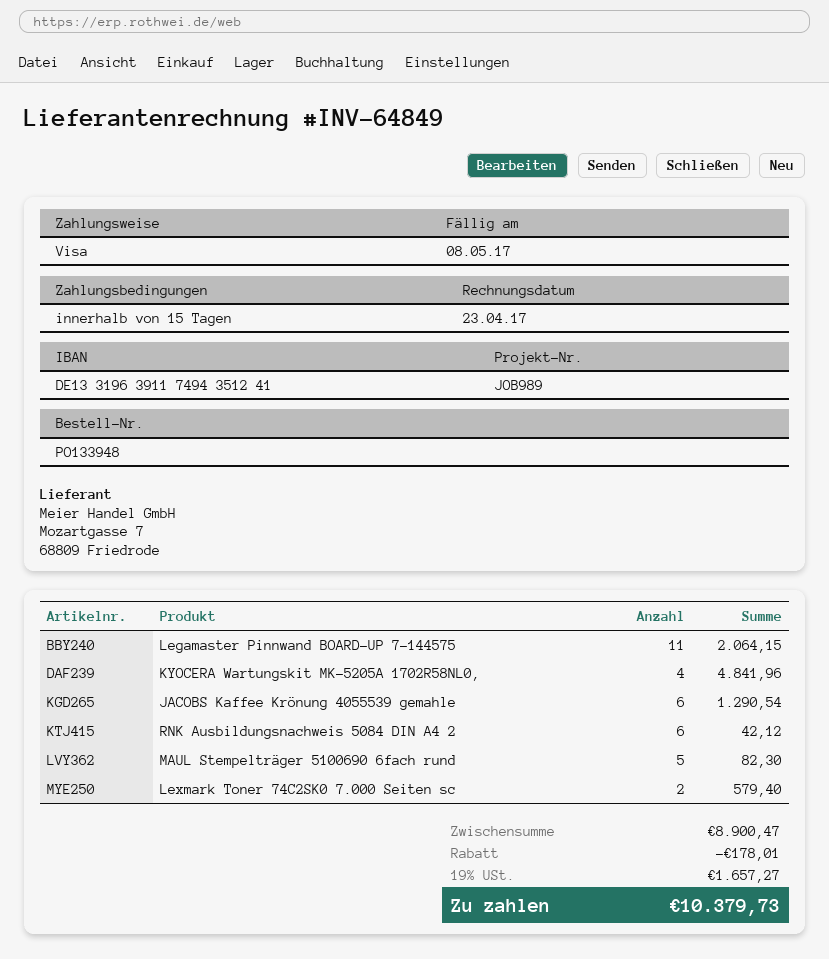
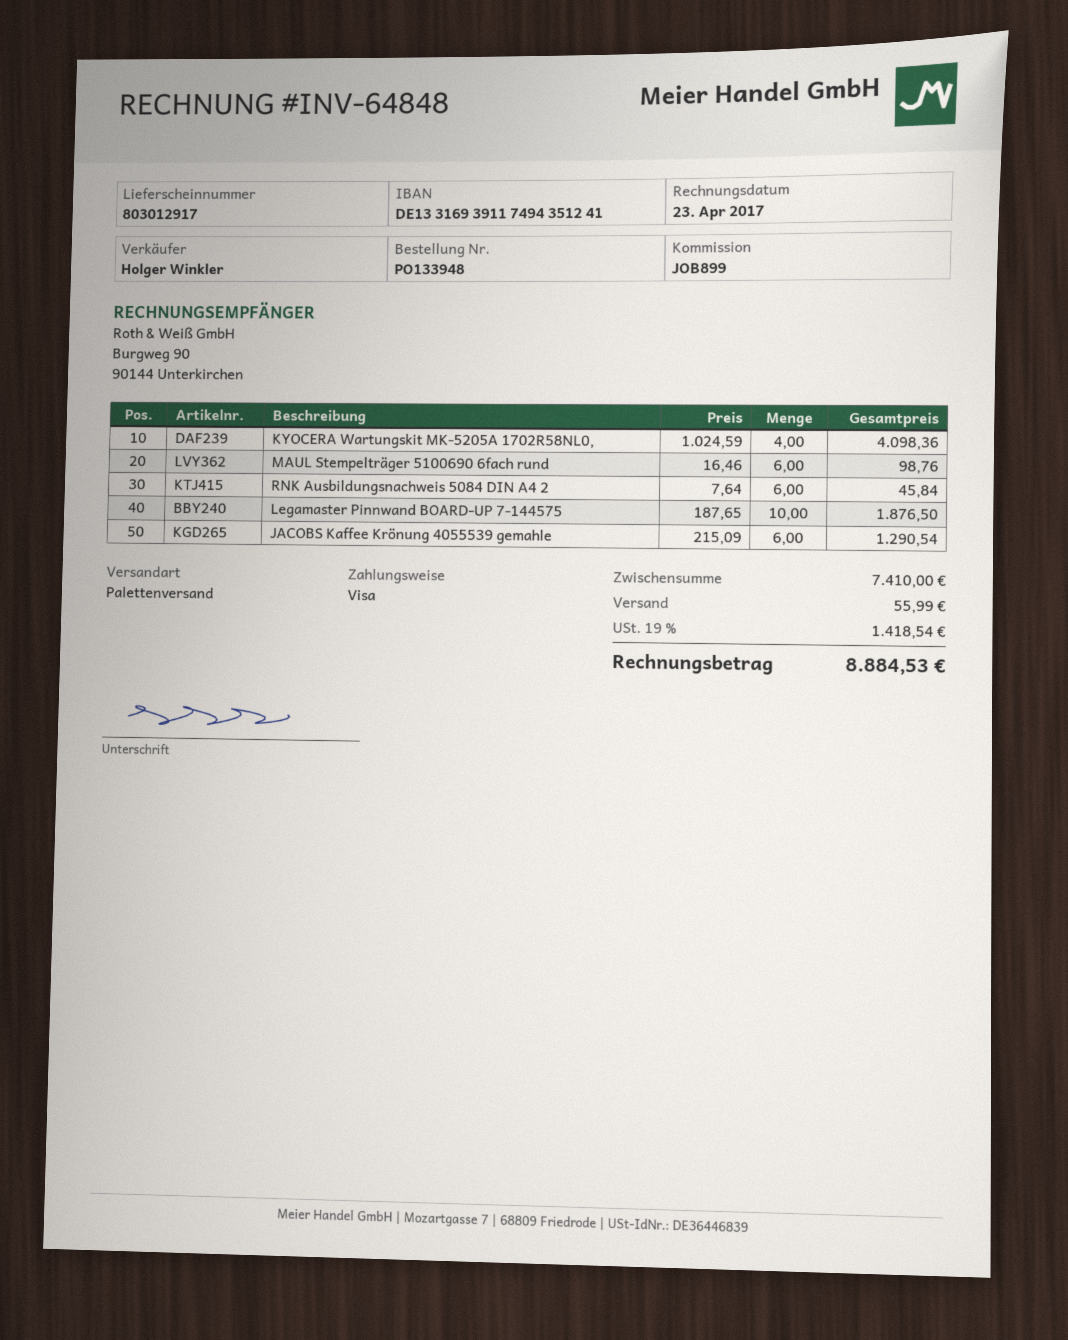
invoice number: INV-64849 -> INV-64848
reference: JOB989 -> JOB899
bank account: DE13319639117494351241 -> DE13316939117494351241
Legamaster Pinnwand BOARD-UP 7-144575: 11 for 2064.15 -> 10 for 1876.50
KYOCERA Wartungskit MK-5205A 1702R58NL0,: 4 for 4841.96 -> 4 for 4098.36
RNK Ausbildungsnachweis 5084 DIN A4 2: 6 for 42.12 -> 6 for 45.84
MAUL Stempelträger 5100690 6fach rund: 5 for 82.30 -> 6 for 98.76
Lexmark Toner 74C2SK0 7.000 Seiten sc: 2 for 579.40 -> none
subtotal: 8900.47 -> 7410.00
discount: 178.01 -> none
shipping: none -> 55.99
tax: 19% = 1657.27 -> 19% = 1418.54
total: 10379.73 -> 8884.53

